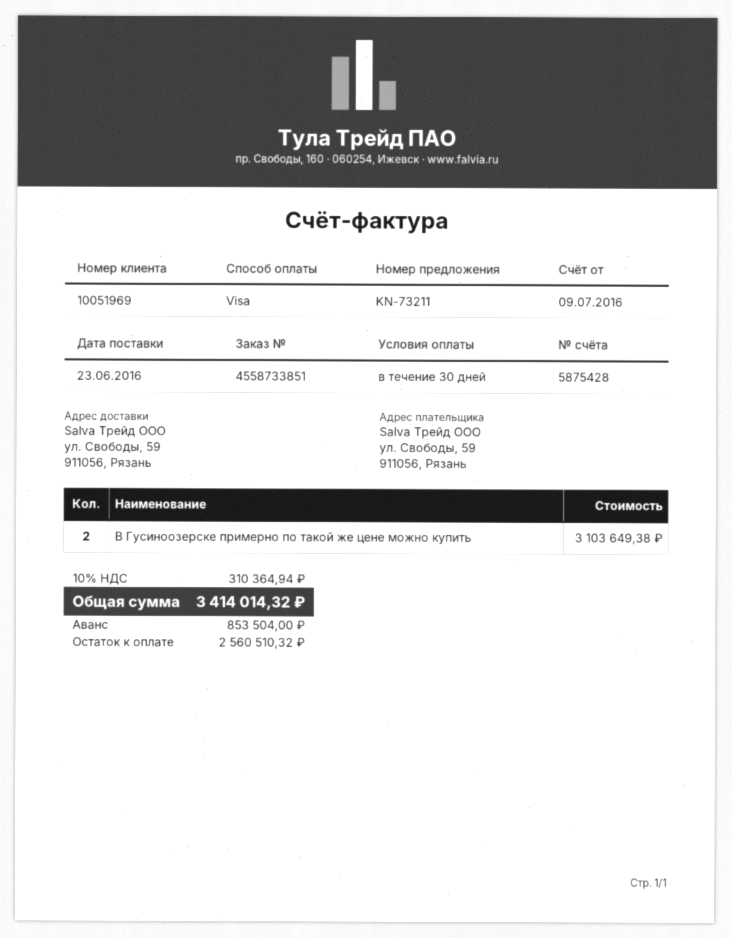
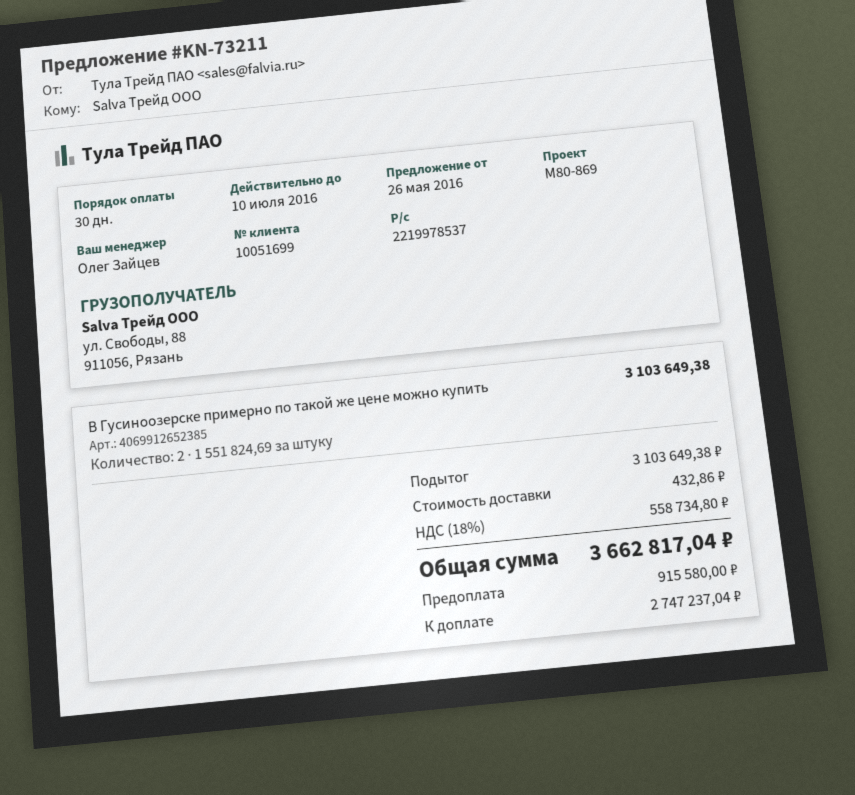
customer number: 10051969 -> 10051699
ship to: ул. Свободы, 59, 911056, Рязань -> ул. Свободы, 88, 911056, Рязань
shipping: none -> 432.86
tax: 10% = 310364.94 -> 18% = 558734.80
total: 3414014.32 -> 3662817.04
deposit: 853504.00 -> 915580.00
balance: 2560510.32 -> 2747237.04

